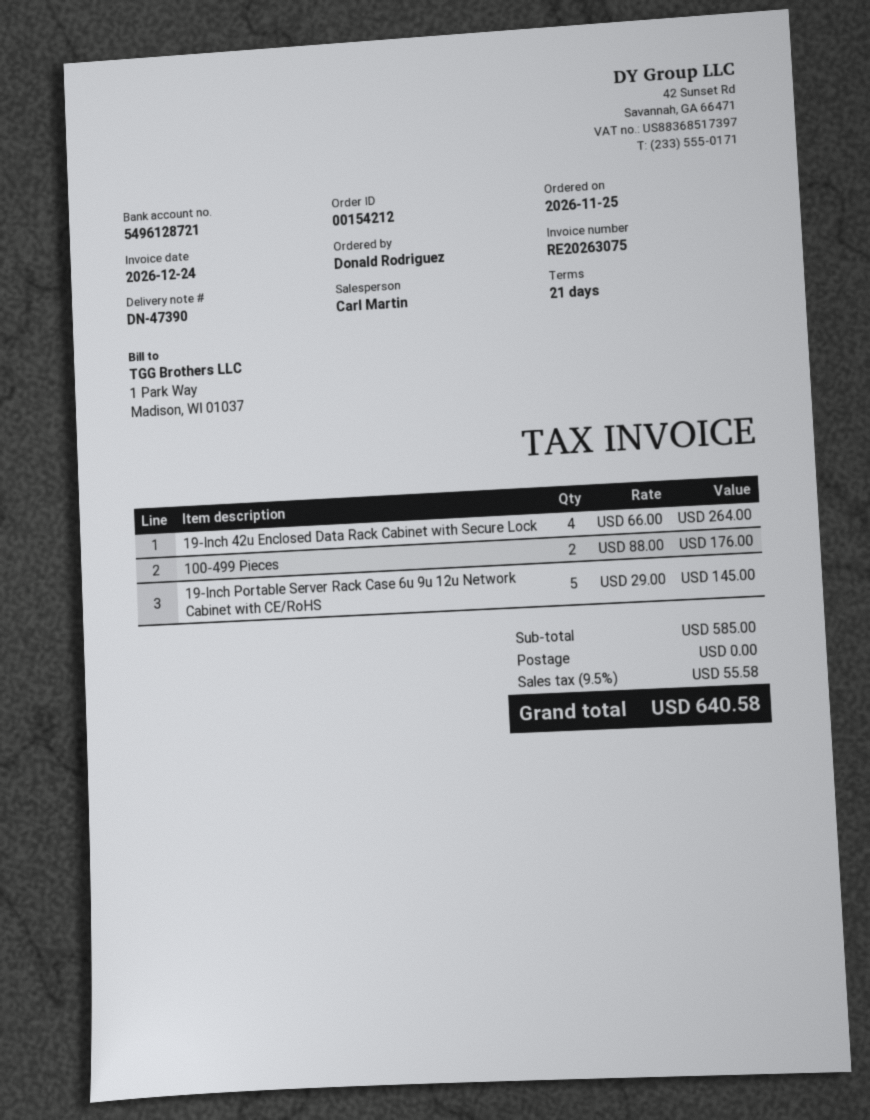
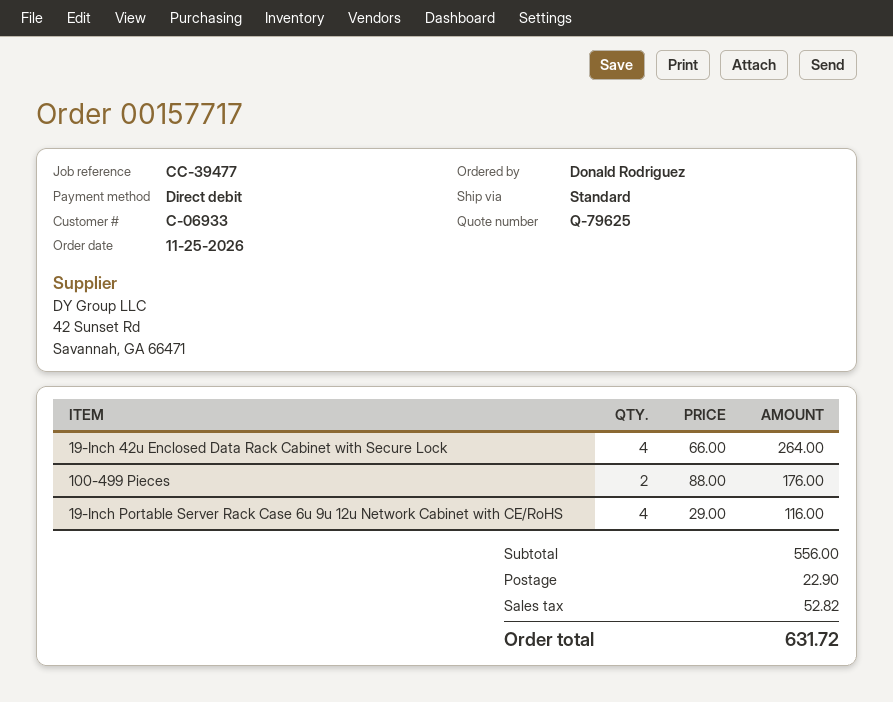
order number: 00154212 -> 00157717
19-Inch Portable Server Rack Case 6u 9u 12u Network Cabinet with CE/RoHS: 5 x 29.00 = 145.00 -> 4 x 29.00 = 116.00
subtotal: 585.00 -> 556.00
shipping: 0.00 -> 22.90
tax: 55.58 -> 52.82
total: 640.58 -> 631.72

